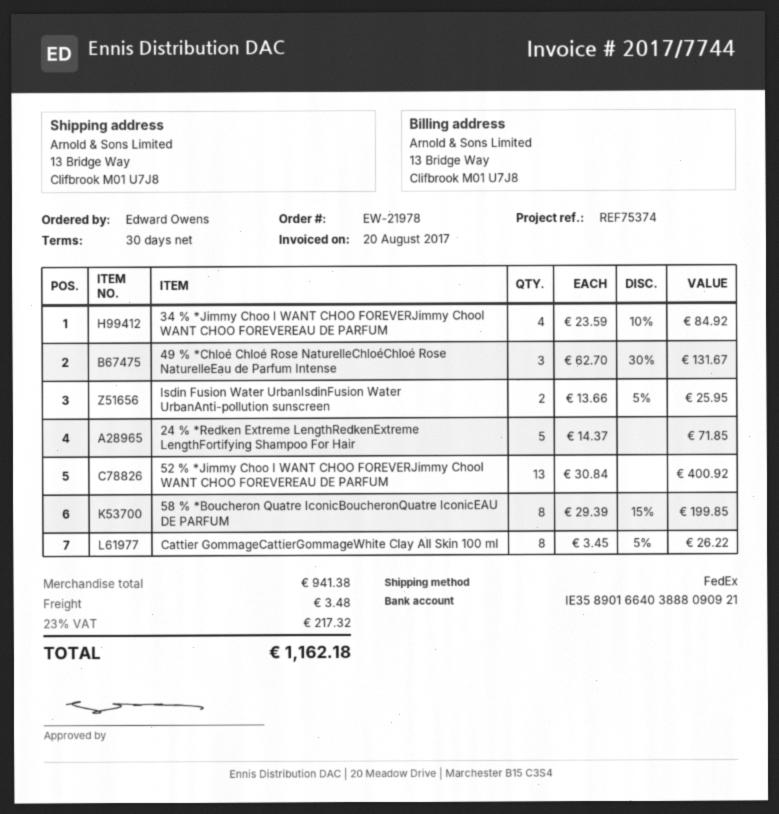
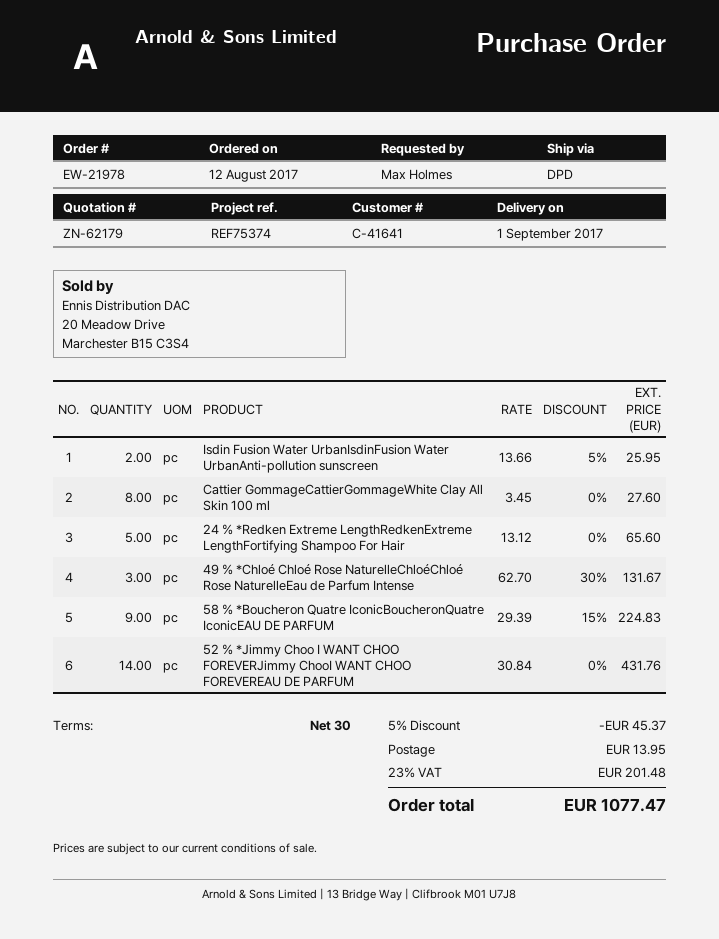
ordered by: Edward Owens -> Max Holmes
shipping method: FedEx -> DPD
34 % *Jimmy Choo I WANT CHOO FOREVERJimmy ChooI WANT CHOO FOREVEREAU DE PARFUM: 4 x 23.59 - 10% = 84.92 -> none
24 % *Redken Extreme LengthRedkenExtreme LengthFortifying Shampoo For Hair: 5 x 14.37 = 71.85 -> 5 x 13.12 = 65.60
52 % *Jimmy Choo I WANT CHOO FOREVERJimmy ChooI WANT CHOO FOREVEREAU DE PARFUM: 13 x 30.84 = 400.92 -> 14 x 30.84 = 431.76
58 % *Boucheron Quatre IconicBoucheronQuatre IconicEAU DE PARFUM: 8 x 29.39 - 15% = 199.85 -> 9 x 29.39 - 15% = 224.83
Cattier GommageCattierGommageWhite Clay All Skin 100 ml: 8 x 3.45 - 5% = 26.22 -> 8 x 3.45 = 27.60
discount: none -> 5% = 45.37
shipping: 3.48 -> 13.95
tax: 23% = 217.32 -> 23% = 201.48
total: 1162.18 -> 1077.47

